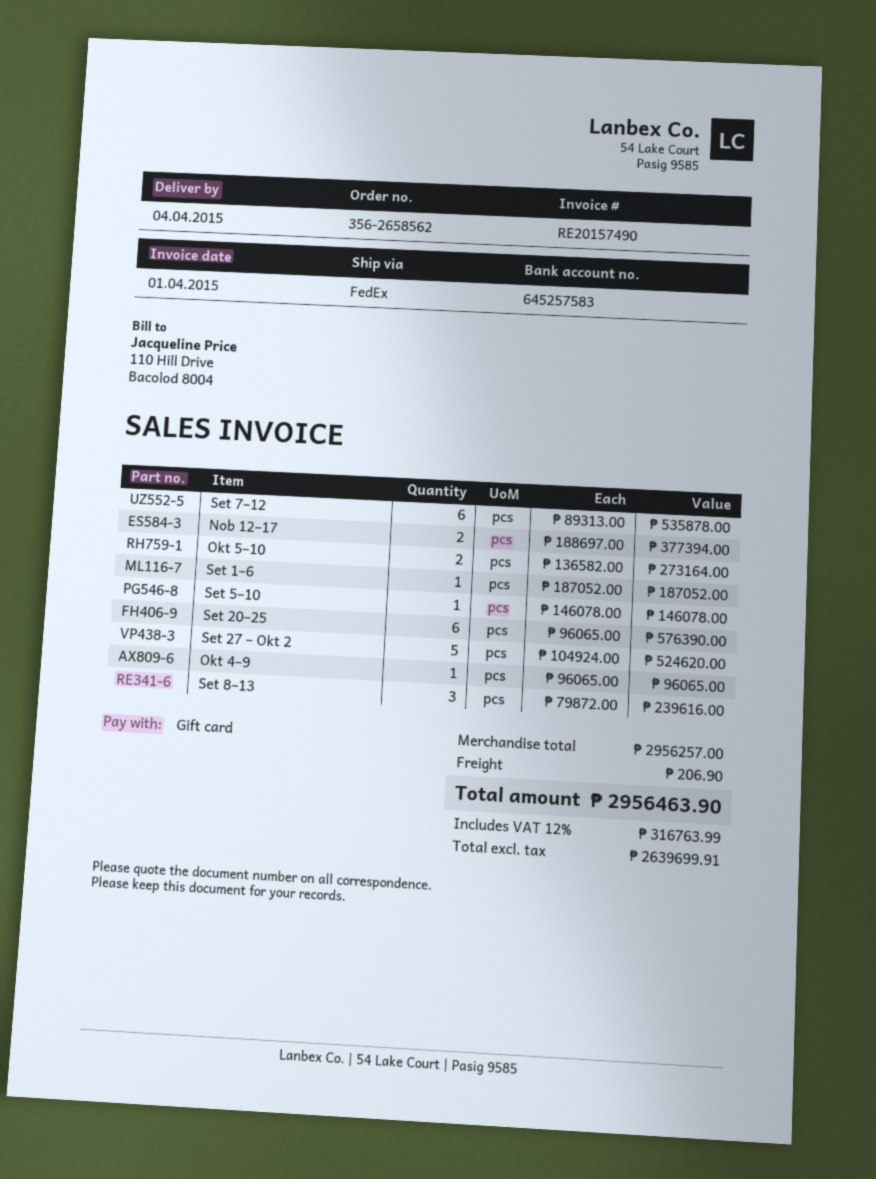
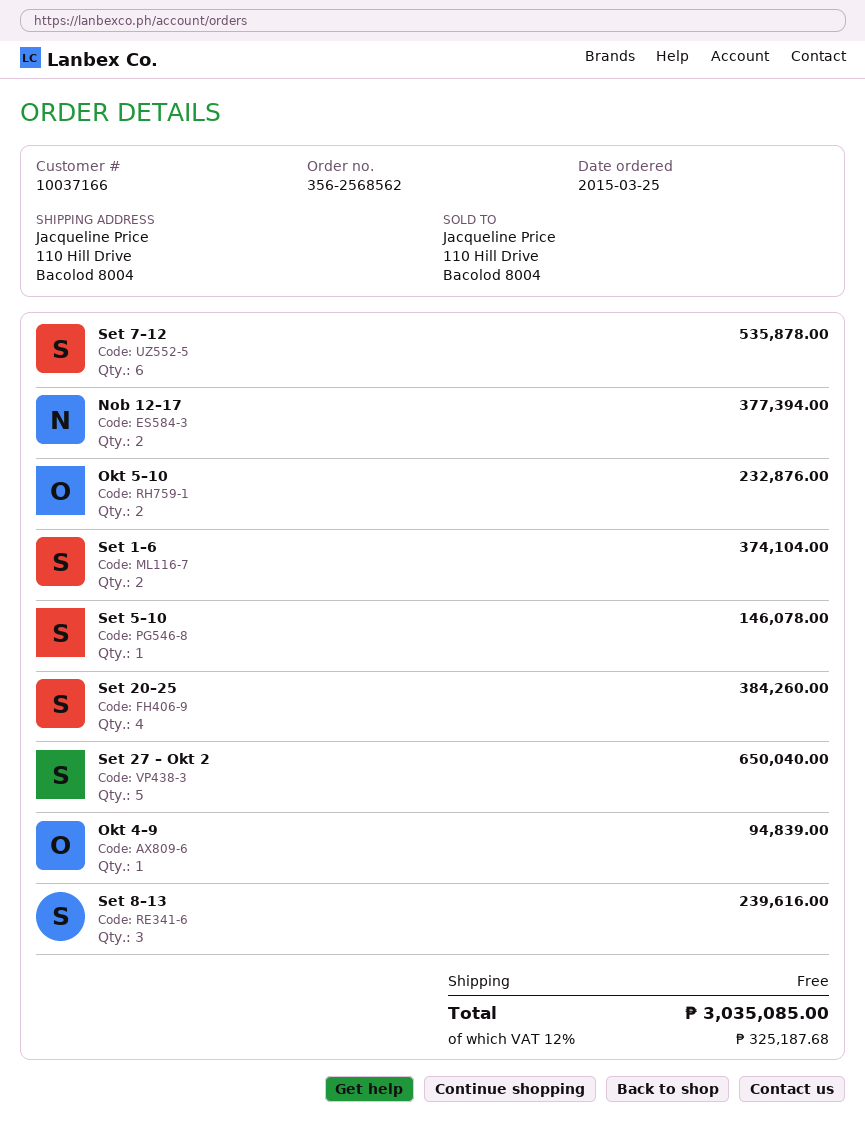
order number: 356-2658562 -> 356-2568562
Okt 5–10: 2 for 273164.00 -> 2 for 232876.00
Set 1–6: 1 for 187052.00 -> 2 for 374104.00
Set 20–25: 6 for 576390.00 -> 4 for 384260.00
Set 27 – Okt 2: 5 for 524620.00 -> 5 for 650040.00
Okt 4–9: 1 for 96065.00 -> 1 for 94839.00
shipping: 206.90 -> 0.00
tax: 12% = 316763.99 -> 12% = 325187.68
total: 2956463.90 -> 3035085.00

